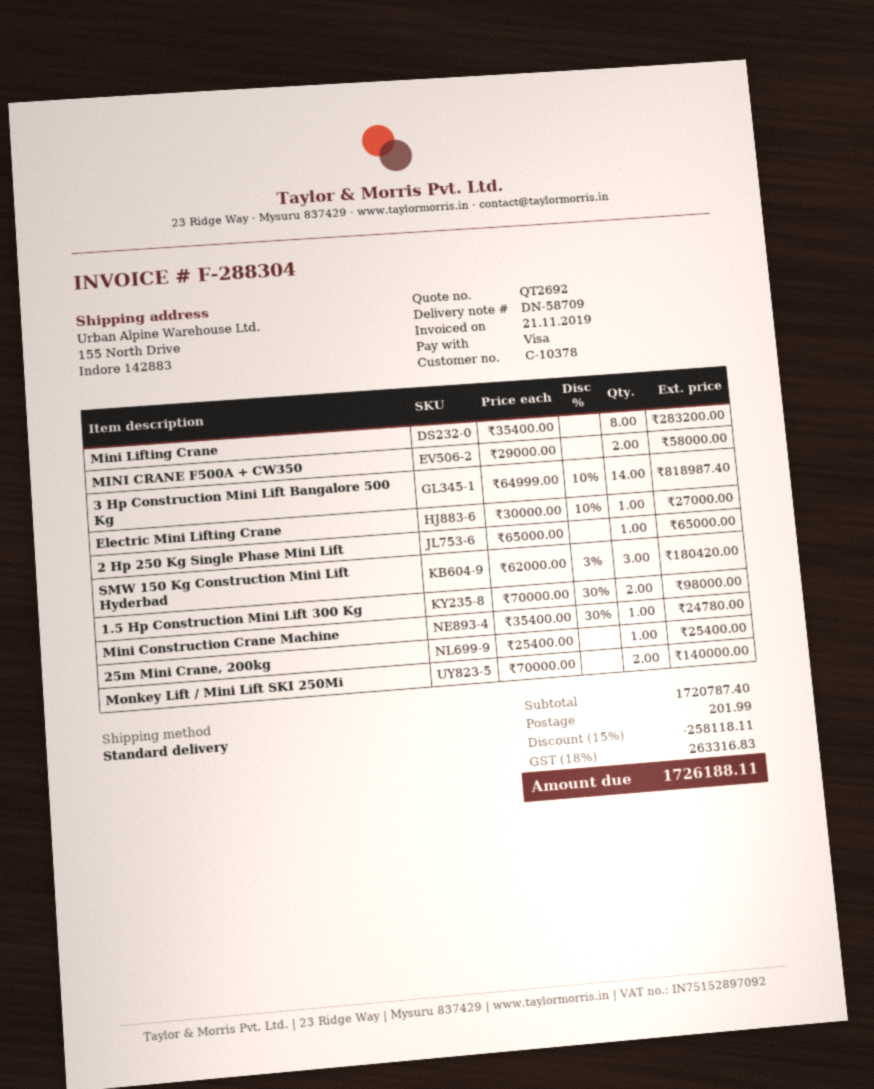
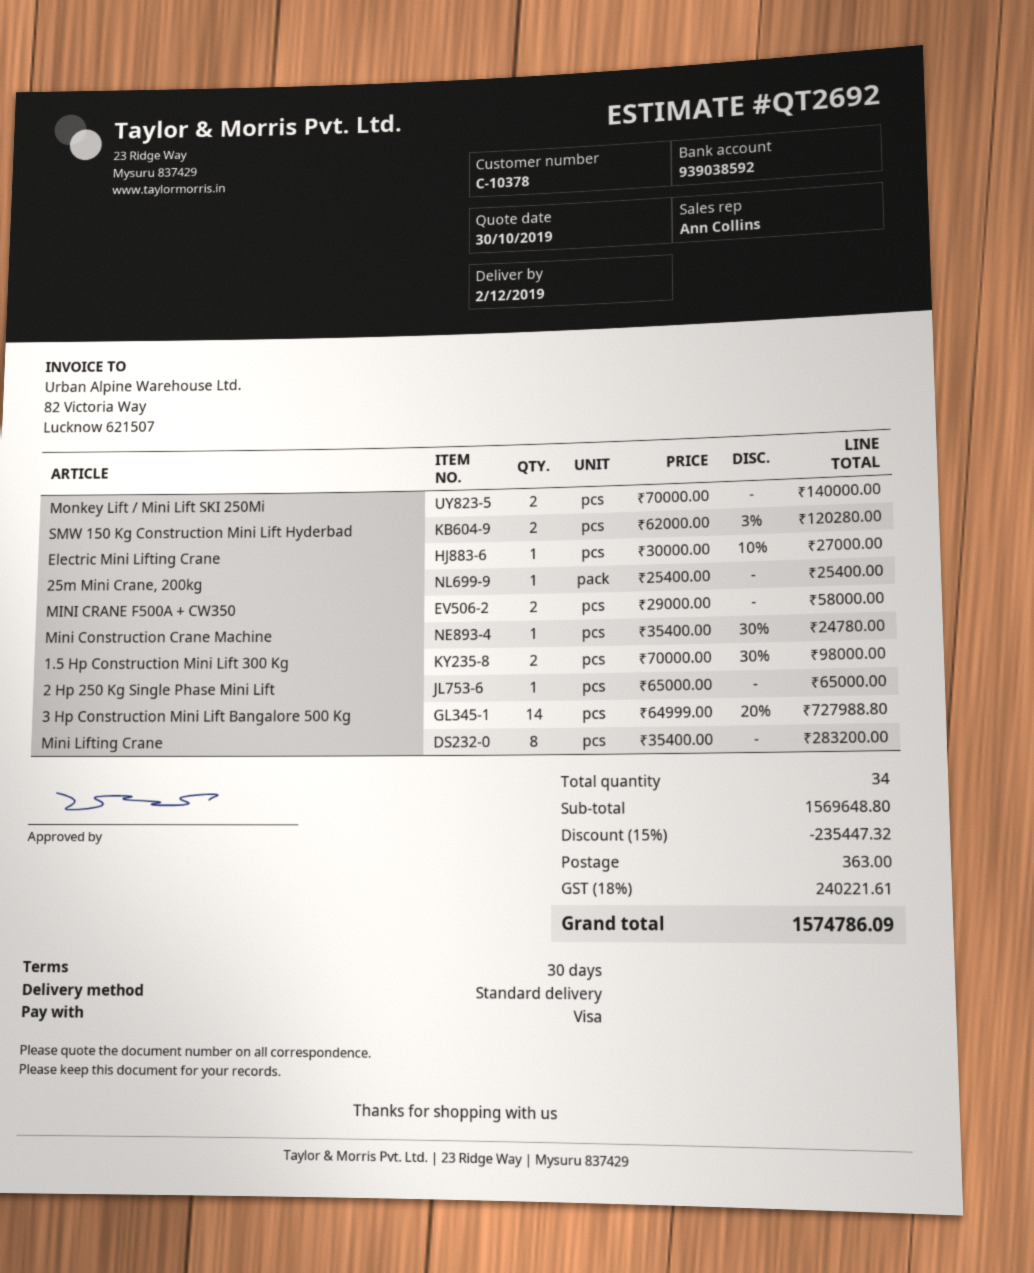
3 Hp Construction Mini Lift Bangalore 500 Kg: 14 x 64999.00 - 10% = 818987.40 -> 14 x 64999.00 - 20% = 727988.80
SMW 150 Kg Construction Mini Lift Hyderbad: 3 x 62000.00 - 3% = 180420.00 -> 2 x 62000.00 - 3% = 120280.00
subtotal: 1720787.40 -> 1569648.80
discount: 15% = 258118.11 -> 15% = 235447.32
shipping: 201.99 -> 363.00
tax: 18% = 263316.83 -> 18% = 240221.61
total: 1726188.11 -> 1574786.09

